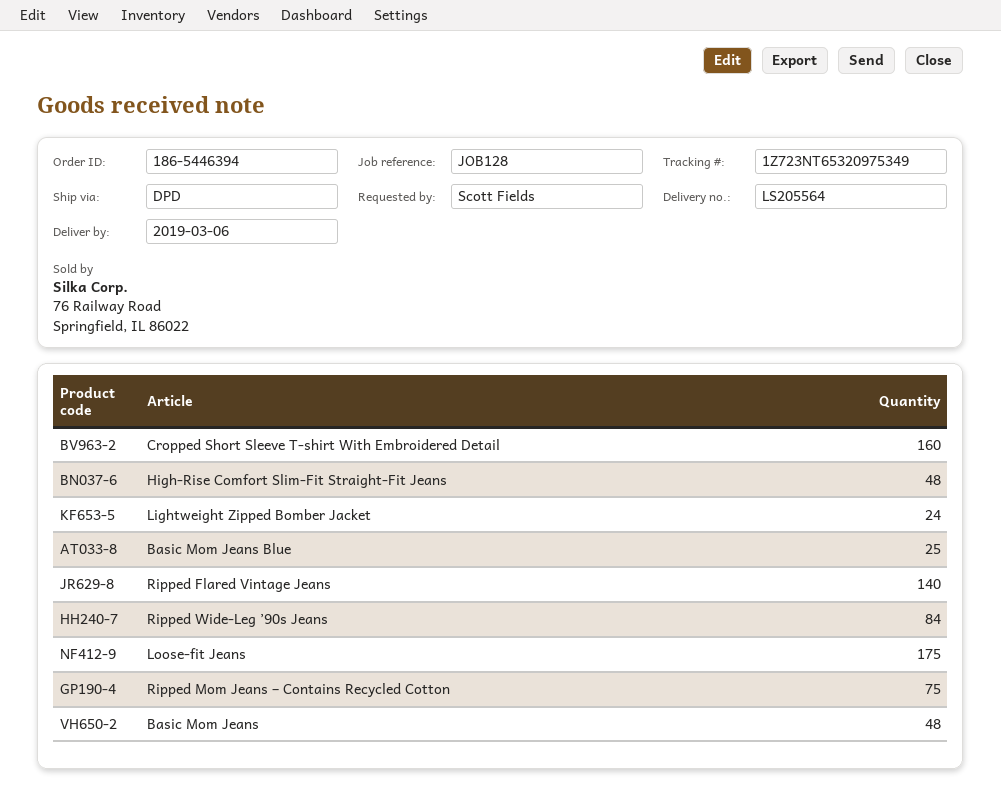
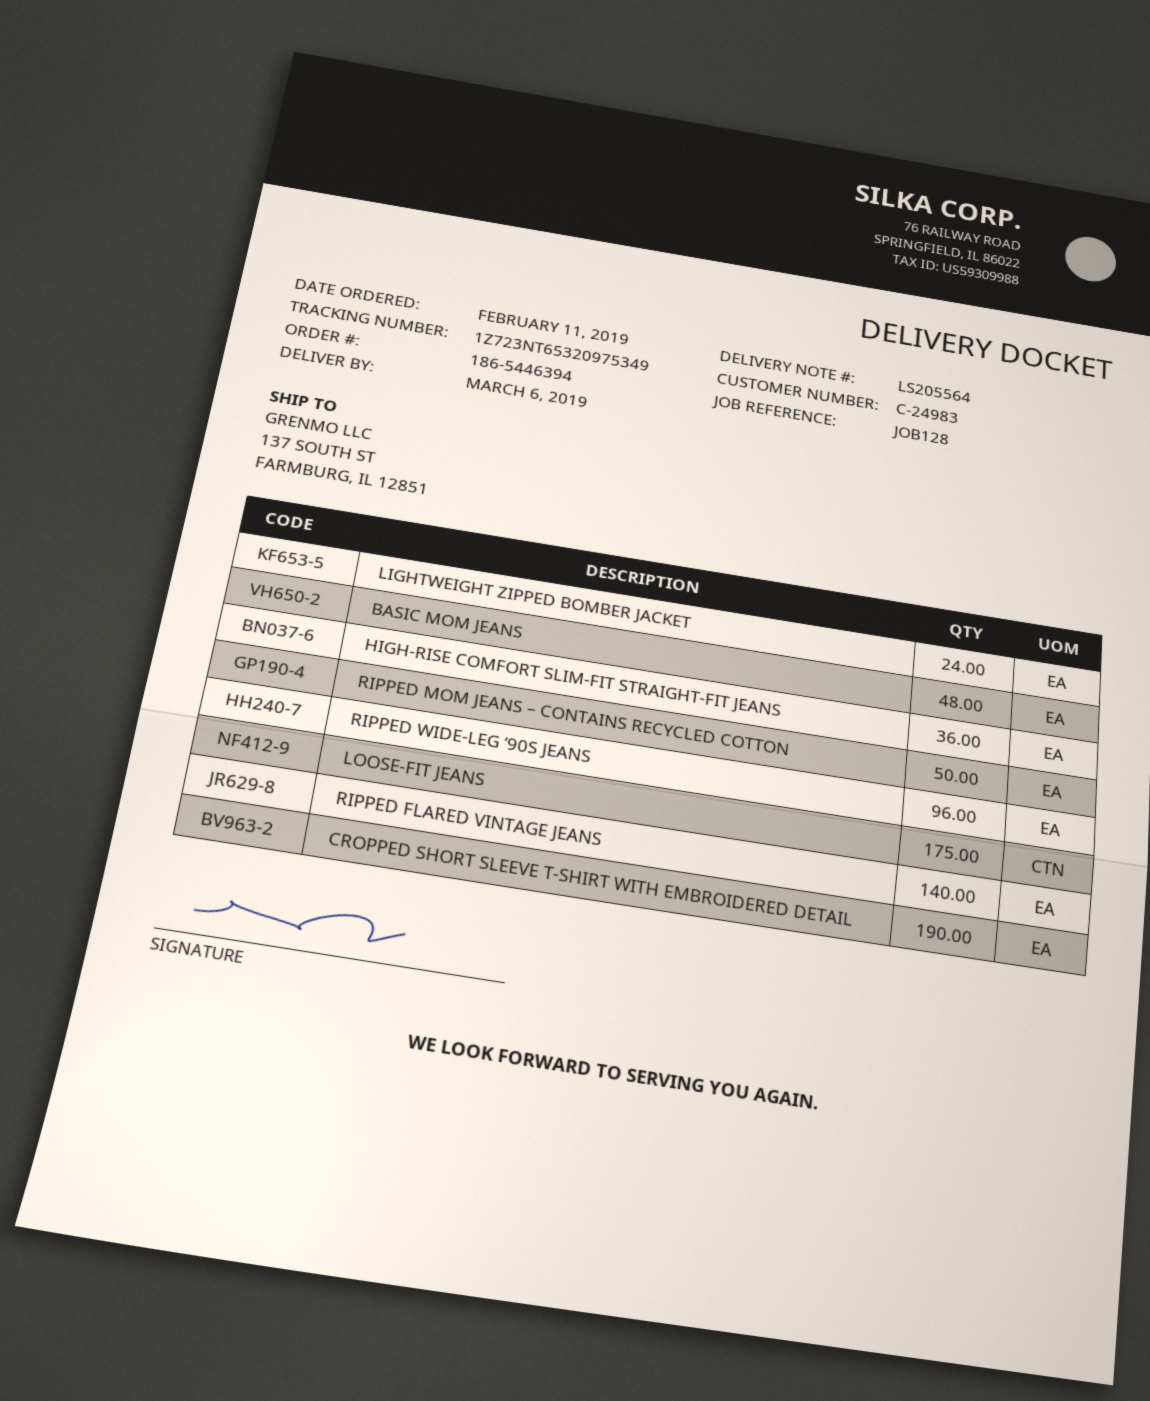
Cropped Short Sleeve T-shirt With Embroidered Detail: 160 -> 190
High-Rise Comfort Slim-Fit Straight-Fit Jeans: 48 -> 36
Basic Mom Jeans Blue: 25 -> none
Ripped Wide-Leg ’90s Jeans: 84 -> 96
Ripped Mom Jeans – Contains Recycled Cotton: 75 -> 50

